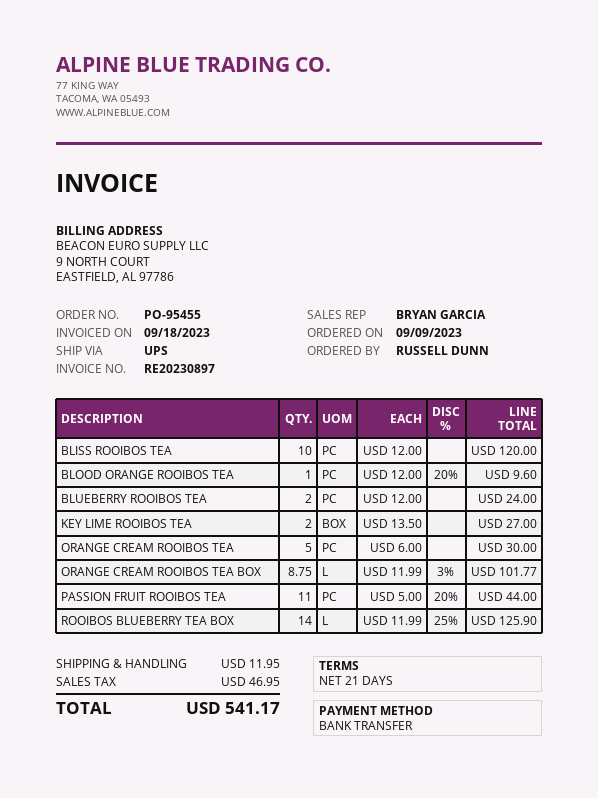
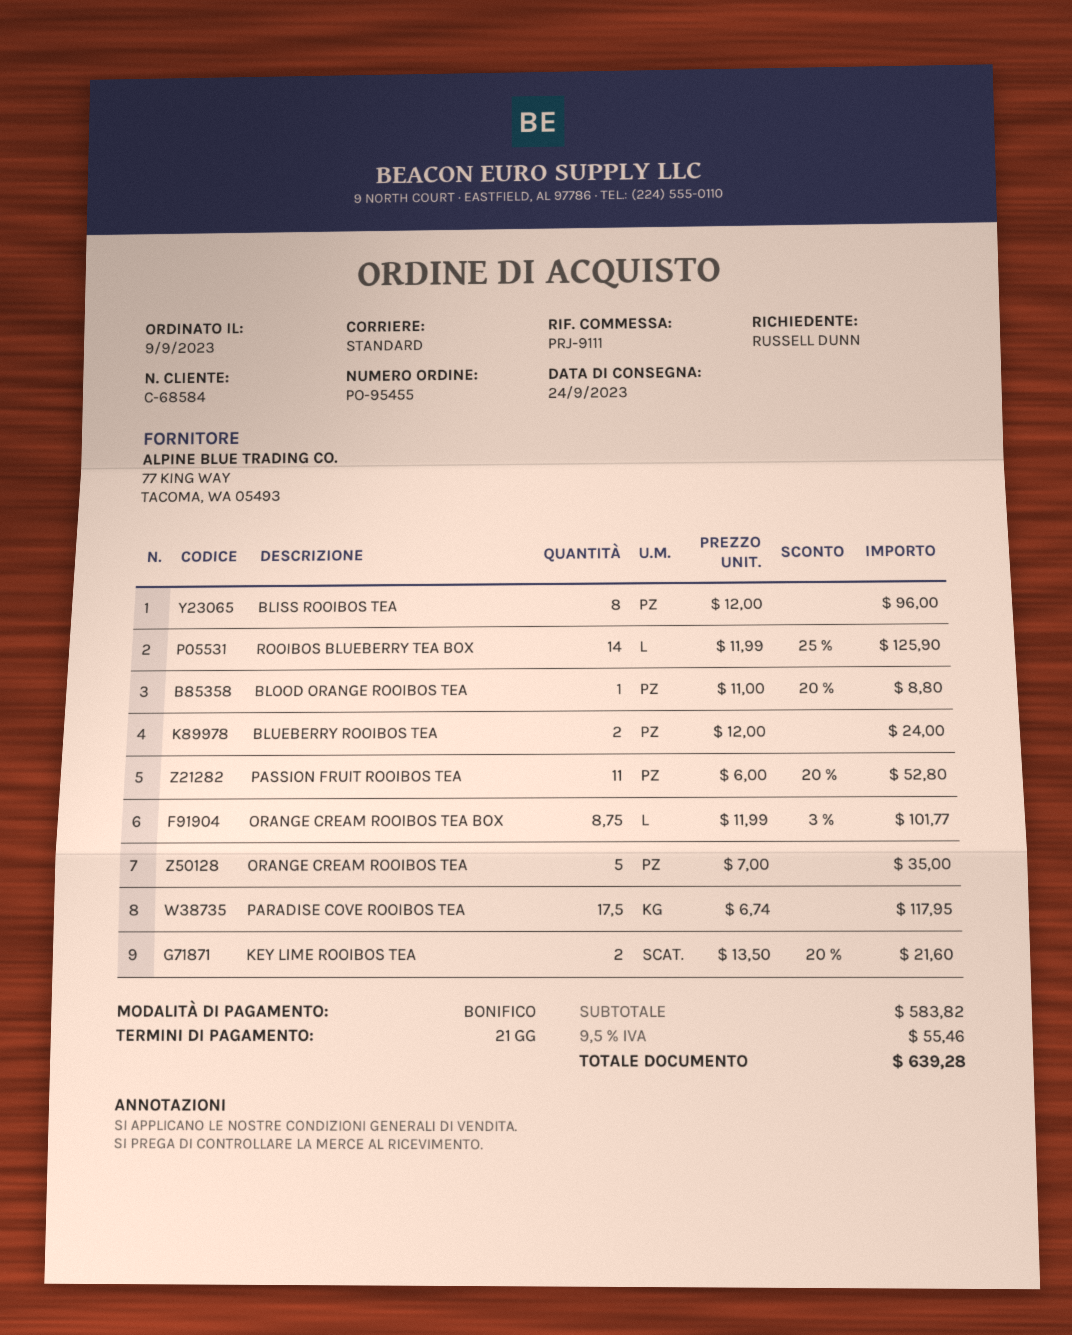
shipping method: UPS -> standard
BLISS ROOIBOS TEA: 10 x 12.00 = 120.00 -> 8 x 12.00 = 96.00
BLOOD ORANGE ROOIBOS TEA: 1 x 12.00 - 20% = 9.60 -> 1 x 11.00 - 20% = 8.80
KEY LIME ROOIBOS TEA: 2 x 13.50 = 27.00 -> 2 x 13.50 - 20% = 21.60
ORANGE CREAM ROOIBOS TEA: 5 x 6.00 = 30.00 -> 5 x 7.00 = 35.00
PASSION FRUIT ROOIBOS TEA: 11 x 5.00 - 20% = 44.00 -> 11 x 6.00 - 20% = 52.80
PARADISE COVE ROOIBOS TEA: none -> 17.5 x 6.74 = 117.95
shipping: 11.95 -> none
tax: 46.95 -> 55.46
total: 541.17 -> 639.28

